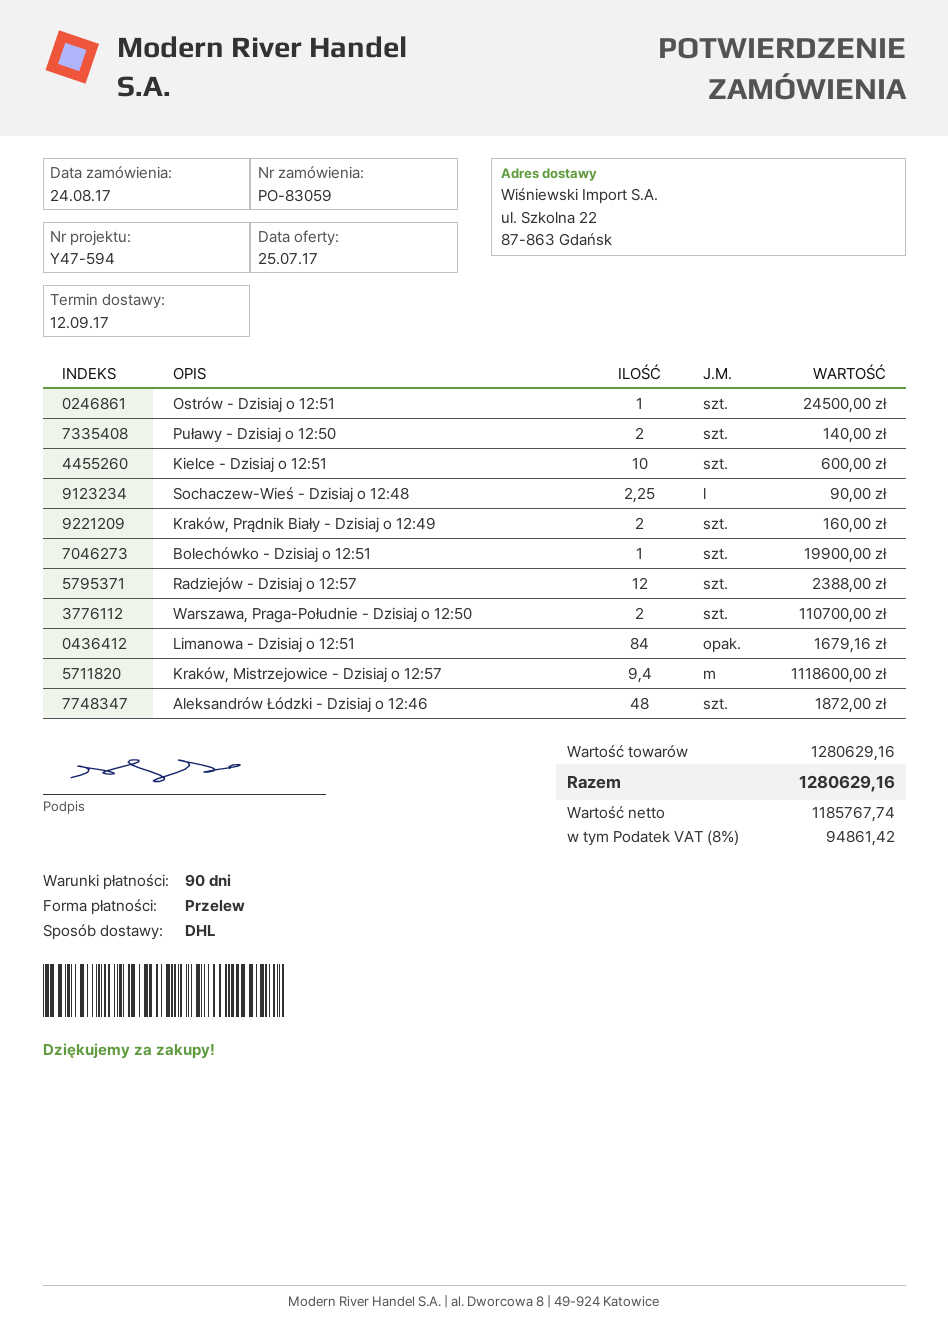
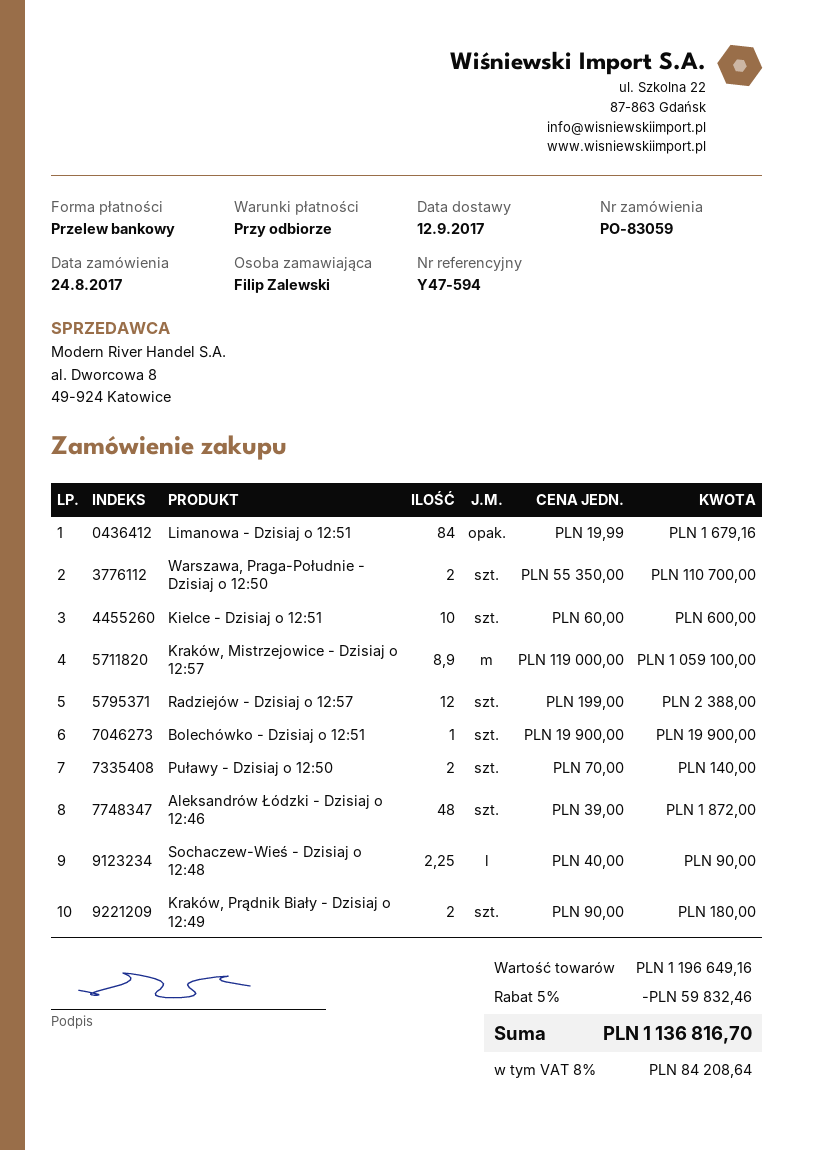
payment terms: 90 days -> on receipt
Ostrów - Dzisiaj o 12:51: 1 for 24500.00 -> none
Kraków, Prądnik Biały - Dzisiaj o 12:49: 2 for 160.00 -> 2 for 180.00
Kraków, Mistrzejowice - Dzisiaj o 12:57: 9.4 for 1118600.00 -> 8.9 for 1059100.00
subtotal: 1280629.16 -> 1196649.16
discount: none -> 5% = 59832.46
tax: 8% = 94861.42 -> 8% = 84208.64
total: 1280629.16 -> 1136816.70

